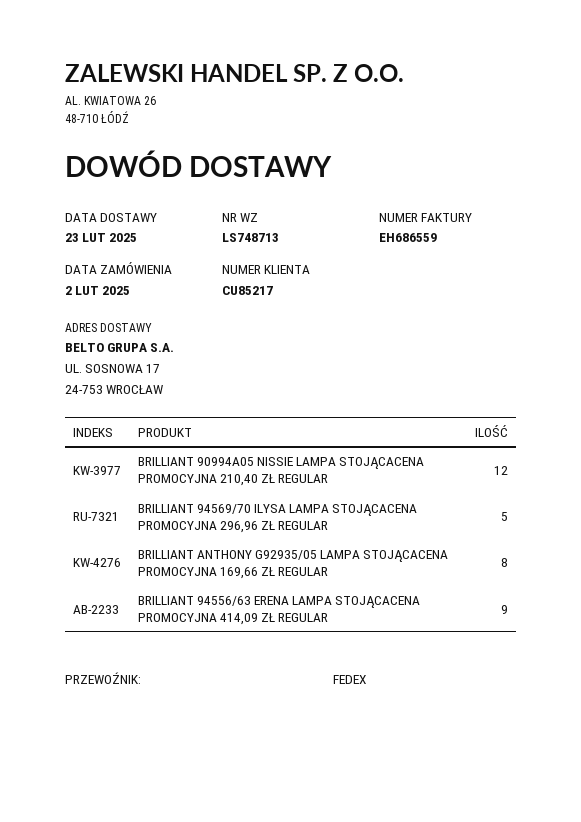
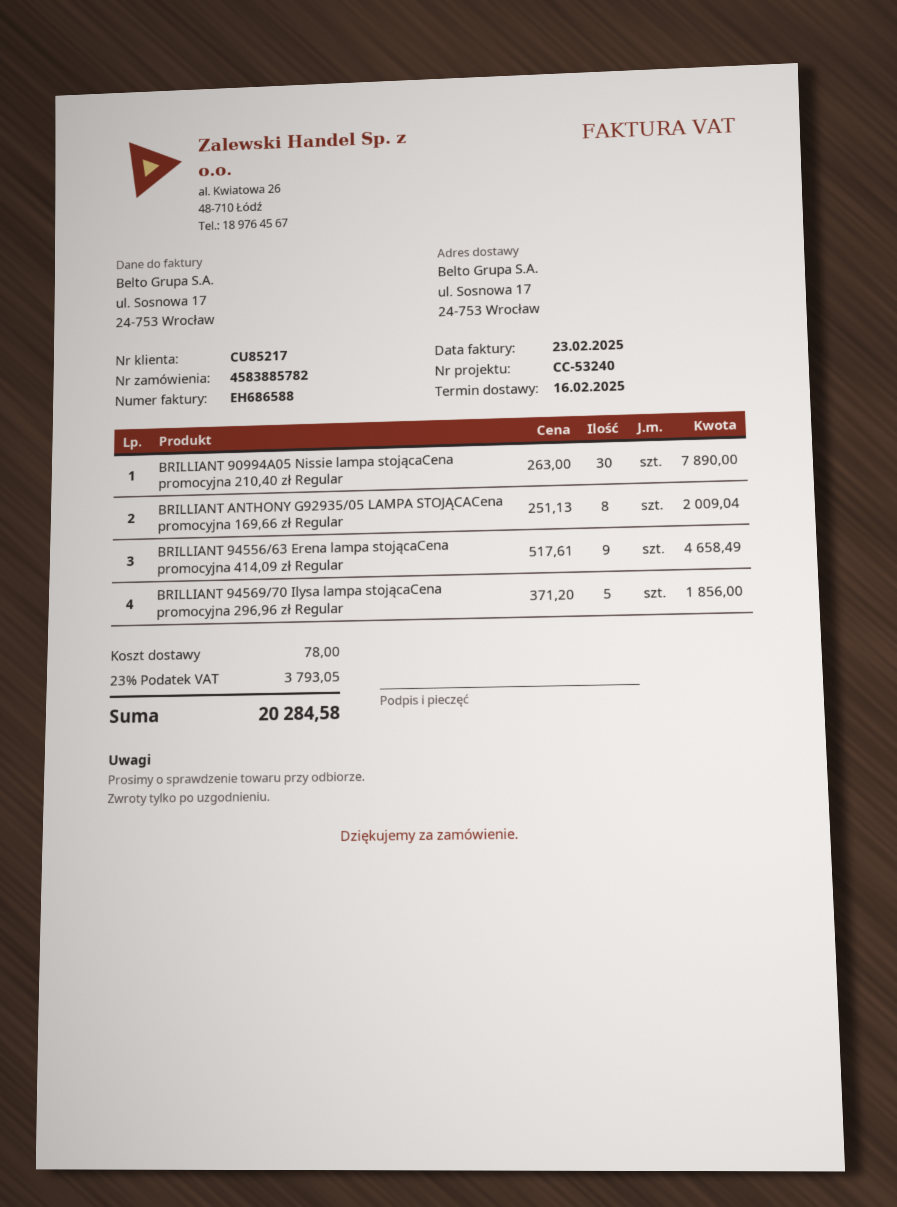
delivery date: 2025-02-23 -> 2025-02-16
invoice number: EH686559 -> EH686588
BRILLIANT 90994A05 NISSIE LAMPA STOJĄCACENA PROMOCYJNA 210,40 ZŁ REGULAR: 12 -> 30

